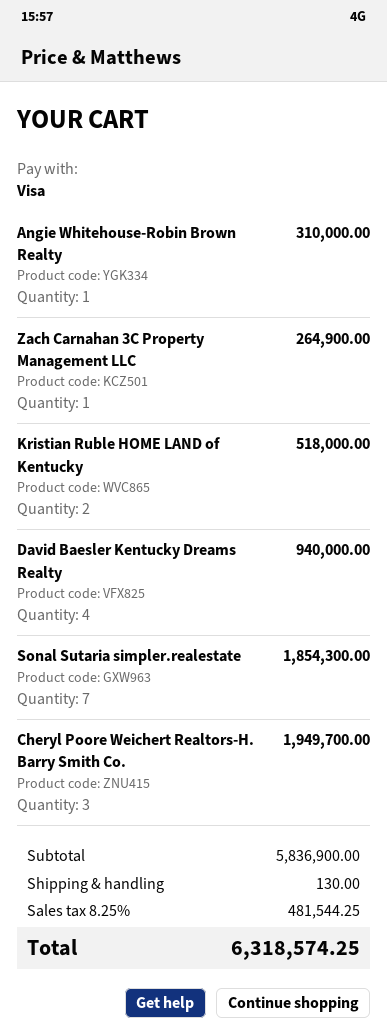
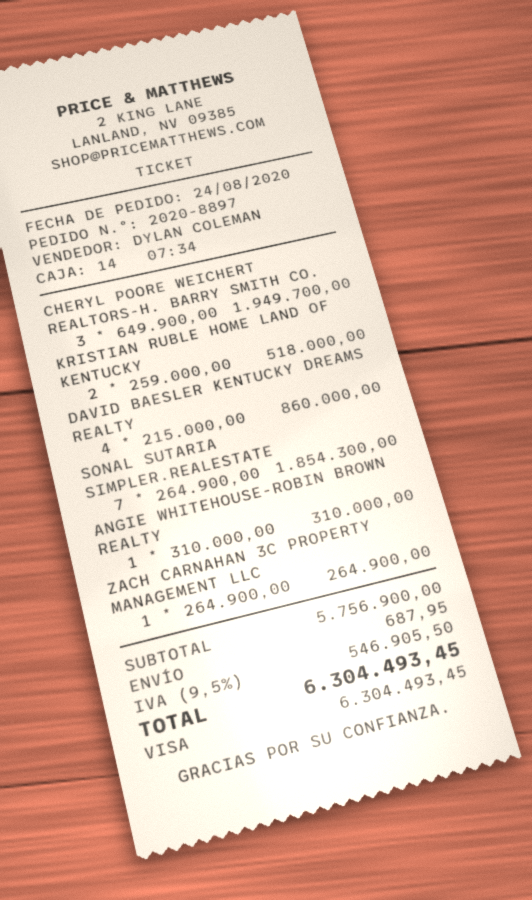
David Baesler Kentucky Dreams Realty: 4 for 940000.00 -> 4 for 860000.00
subtotal: 5836900.00 -> 5756900.00
shipping: 130.00 -> 687.95
tax: 8.25% = 481544.25 -> 9.5% = 546905.50
total: 6318574.25 -> 6304493.45

